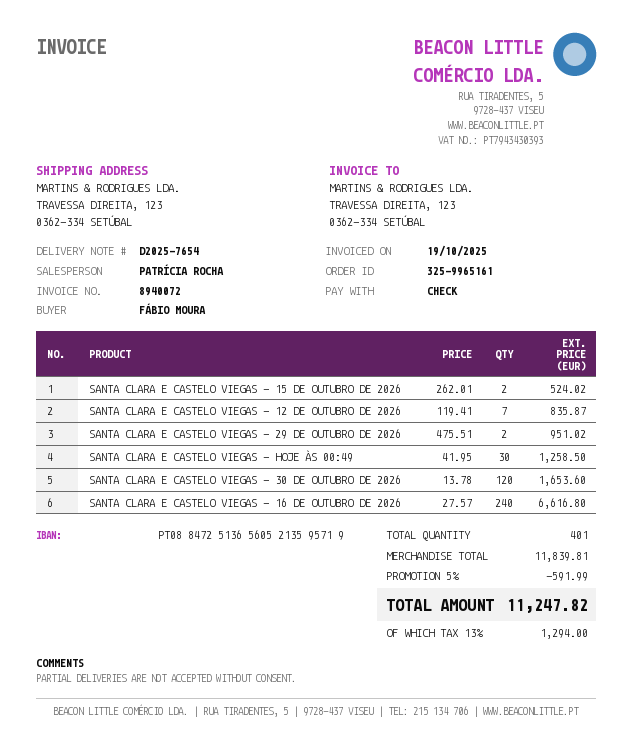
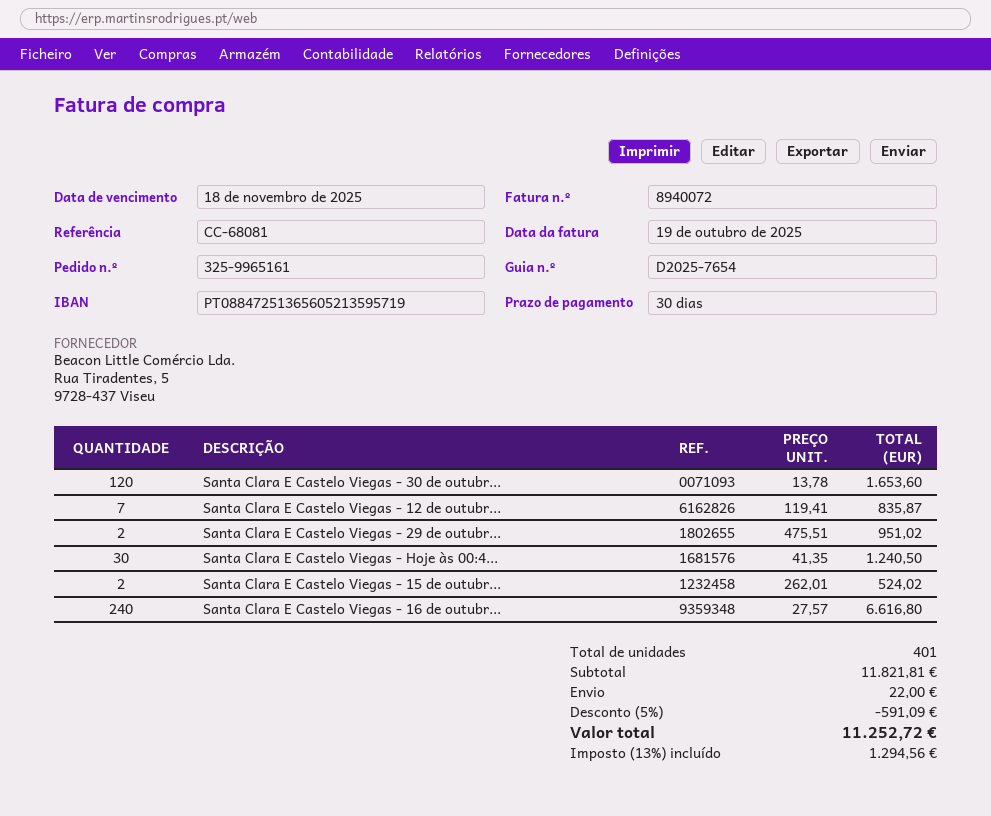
SANTA CLARA E CASTELO VIEGAS - HOJE ÀS 00:49: 30 x 41.95 = 1258.50 -> 30 x 41.35 = 1240.50
subtotal: 11839.81 -> 11821.81
discount: 5% = 591.99 -> 5% = 591.09
shipping: none -> 22.00
tax: 13% = 1294.00 -> 13% = 1294.56
total: 11247.82 -> 11252.72

